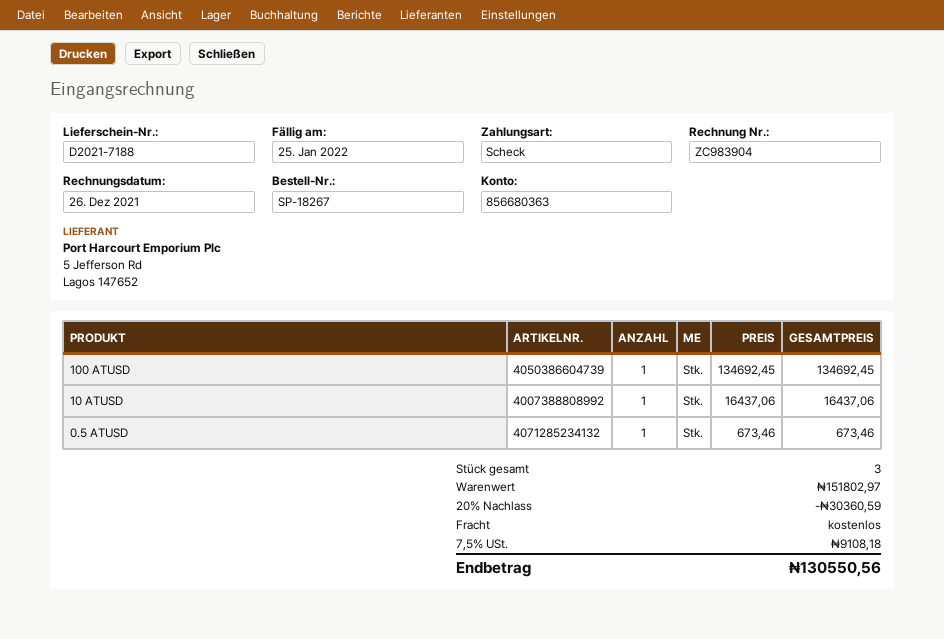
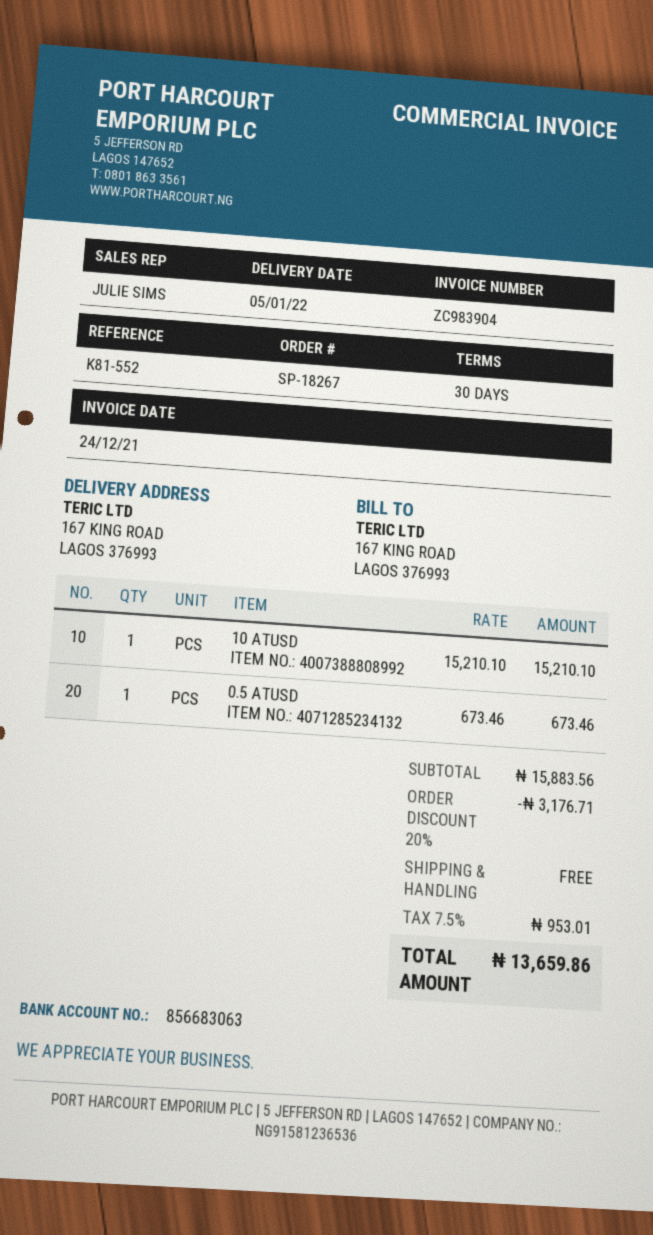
invoice date: 2021-12-26 -> 2021-12-24
bank account: 856680363 -> 856683063
100 ATUSD: 1 x 134692.45 = 134692.45 -> none
10 ATUSD: 1 x 16437.06 = 16437.06 -> 1 x 15210.10 = 15210.10
subtotal: 151802.97 -> 15883.56
discount: 20% = 30360.59 -> 20% = 3176.71
tax: 7.5% = 9108.18 -> 7.5% = 953.01
total: 130550.56 -> 13659.86

